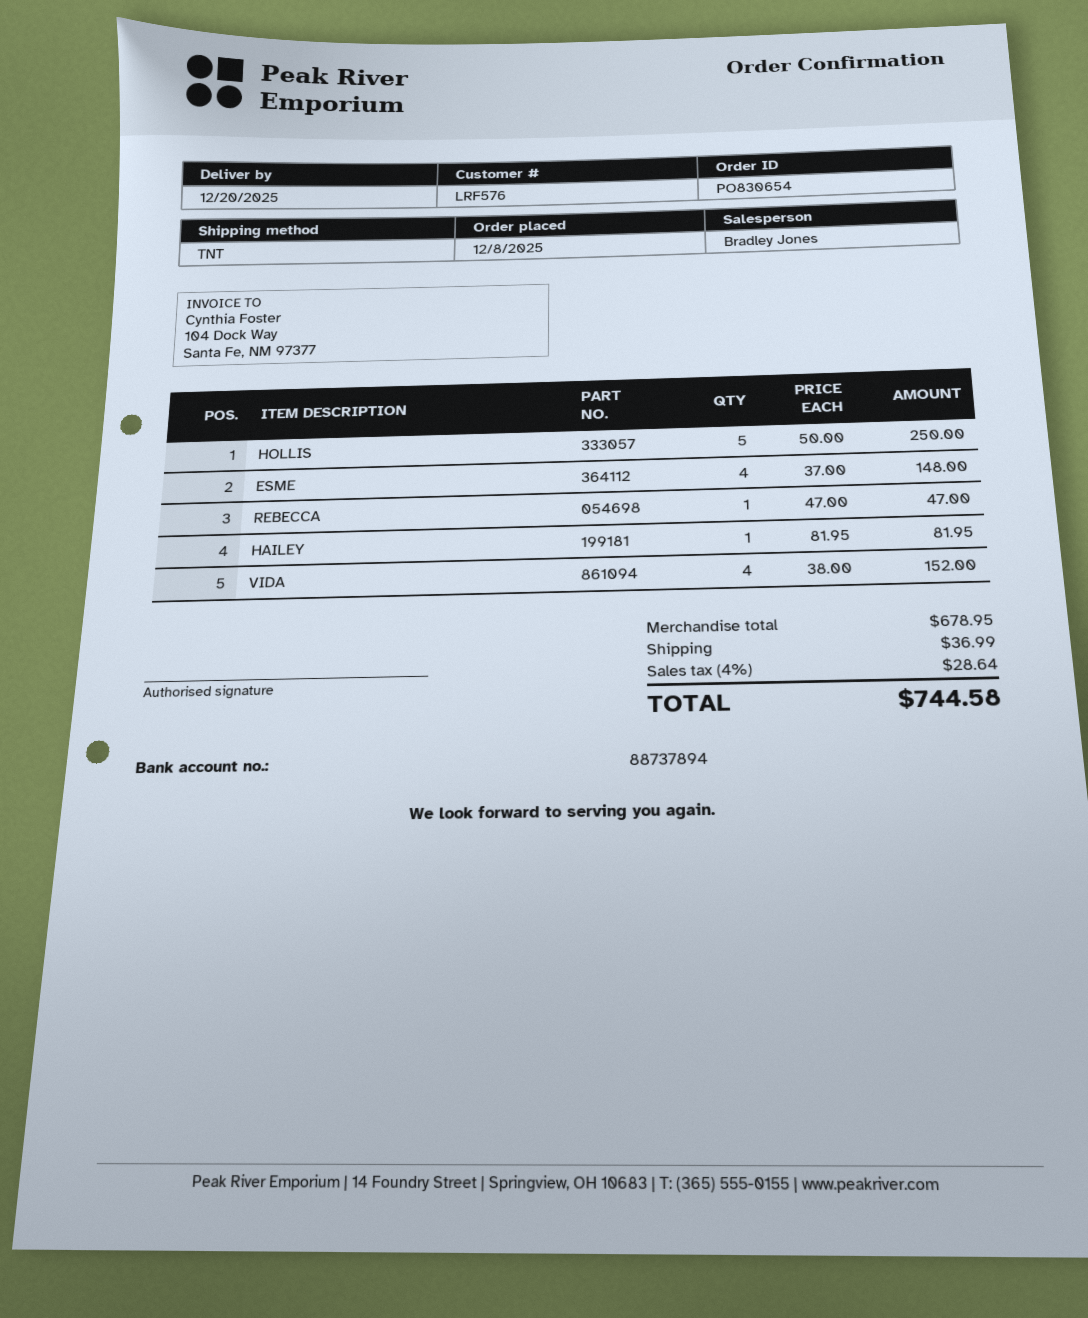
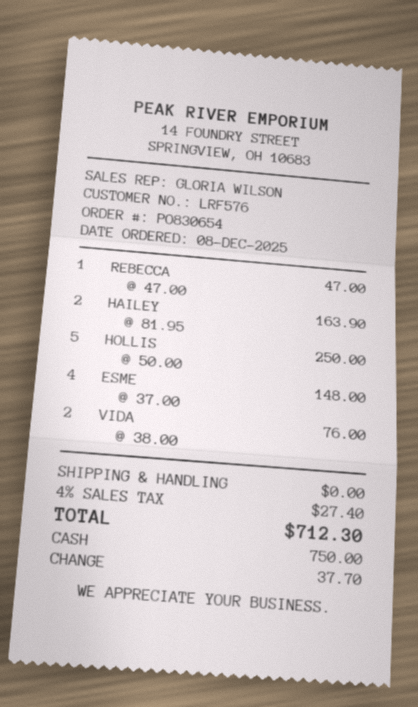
sales rep: Bradley Jones -> GLORIA WILSON
HAILEY: 1 x 81.95 = 81.95 -> 2 x 81.95 = 163.90
VIDA: 4 x 38.00 = 152.00 -> 2 x 38.00 = 76.00
shipping: 36.99 -> 0.00
tax: 4% = 28.64 -> 4% = 27.40
total: 744.58 -> 712.30

